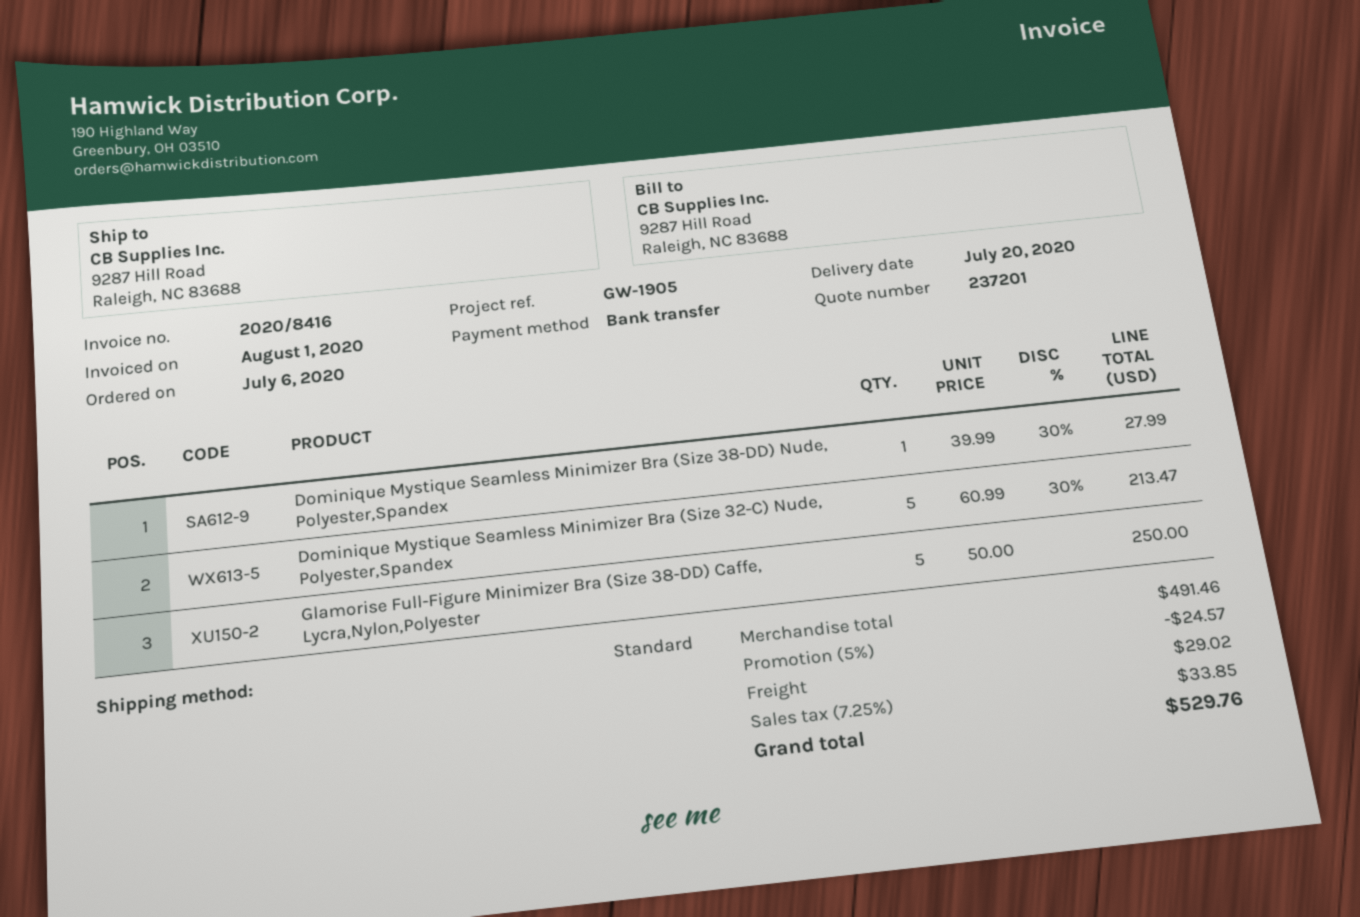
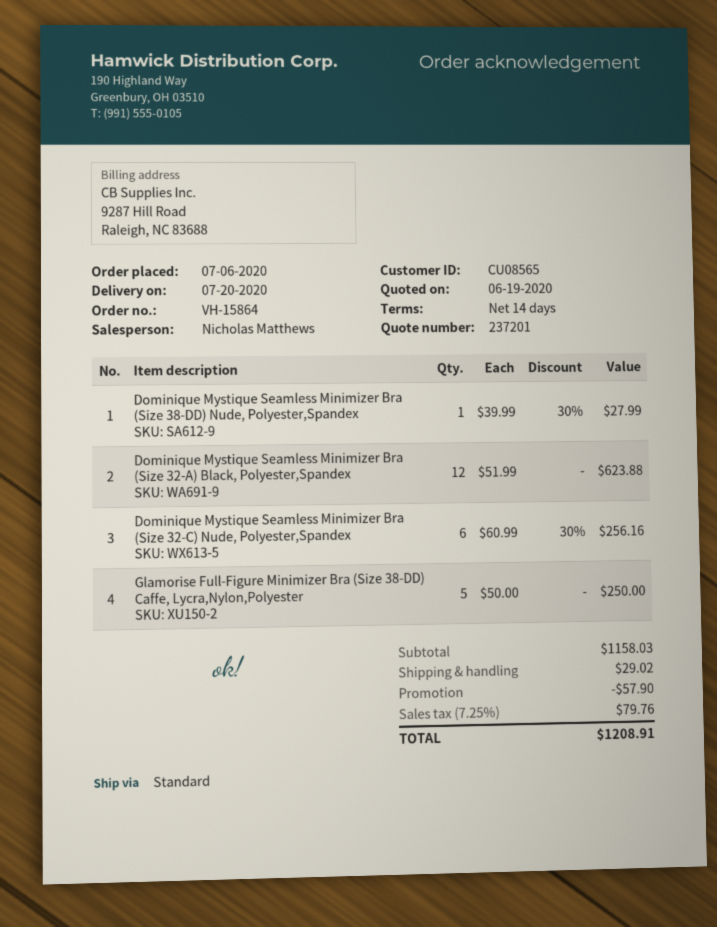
Dominique Mystique Seamless Minimizer Bra (Size 32-C) Nude, Polyester,Spandex: 5 x 60.99 - 30% = 213.47 -> 6 x 60.99 - 30% = 256.16
Dominique Mystique Seamless Minimizer Bra (Size 32-A) Black, Polyester,Spandex: none -> 12 x 51.99 = 623.88
subtotal: 491.46 -> 1158.03
discount: 24.57 -> 57.90
tax: 7.25% = 33.85 -> 7.25% = 79.76
total: 529.76 -> 1208.91

